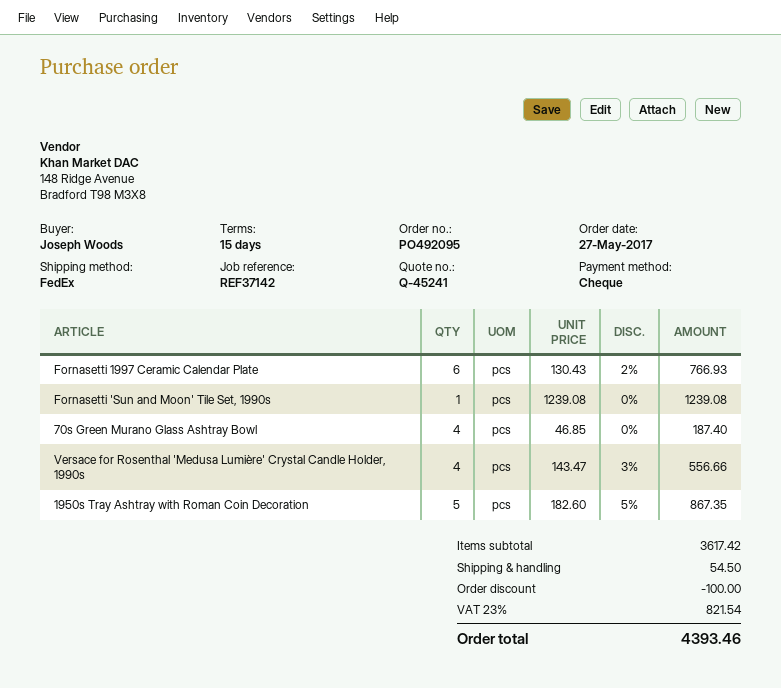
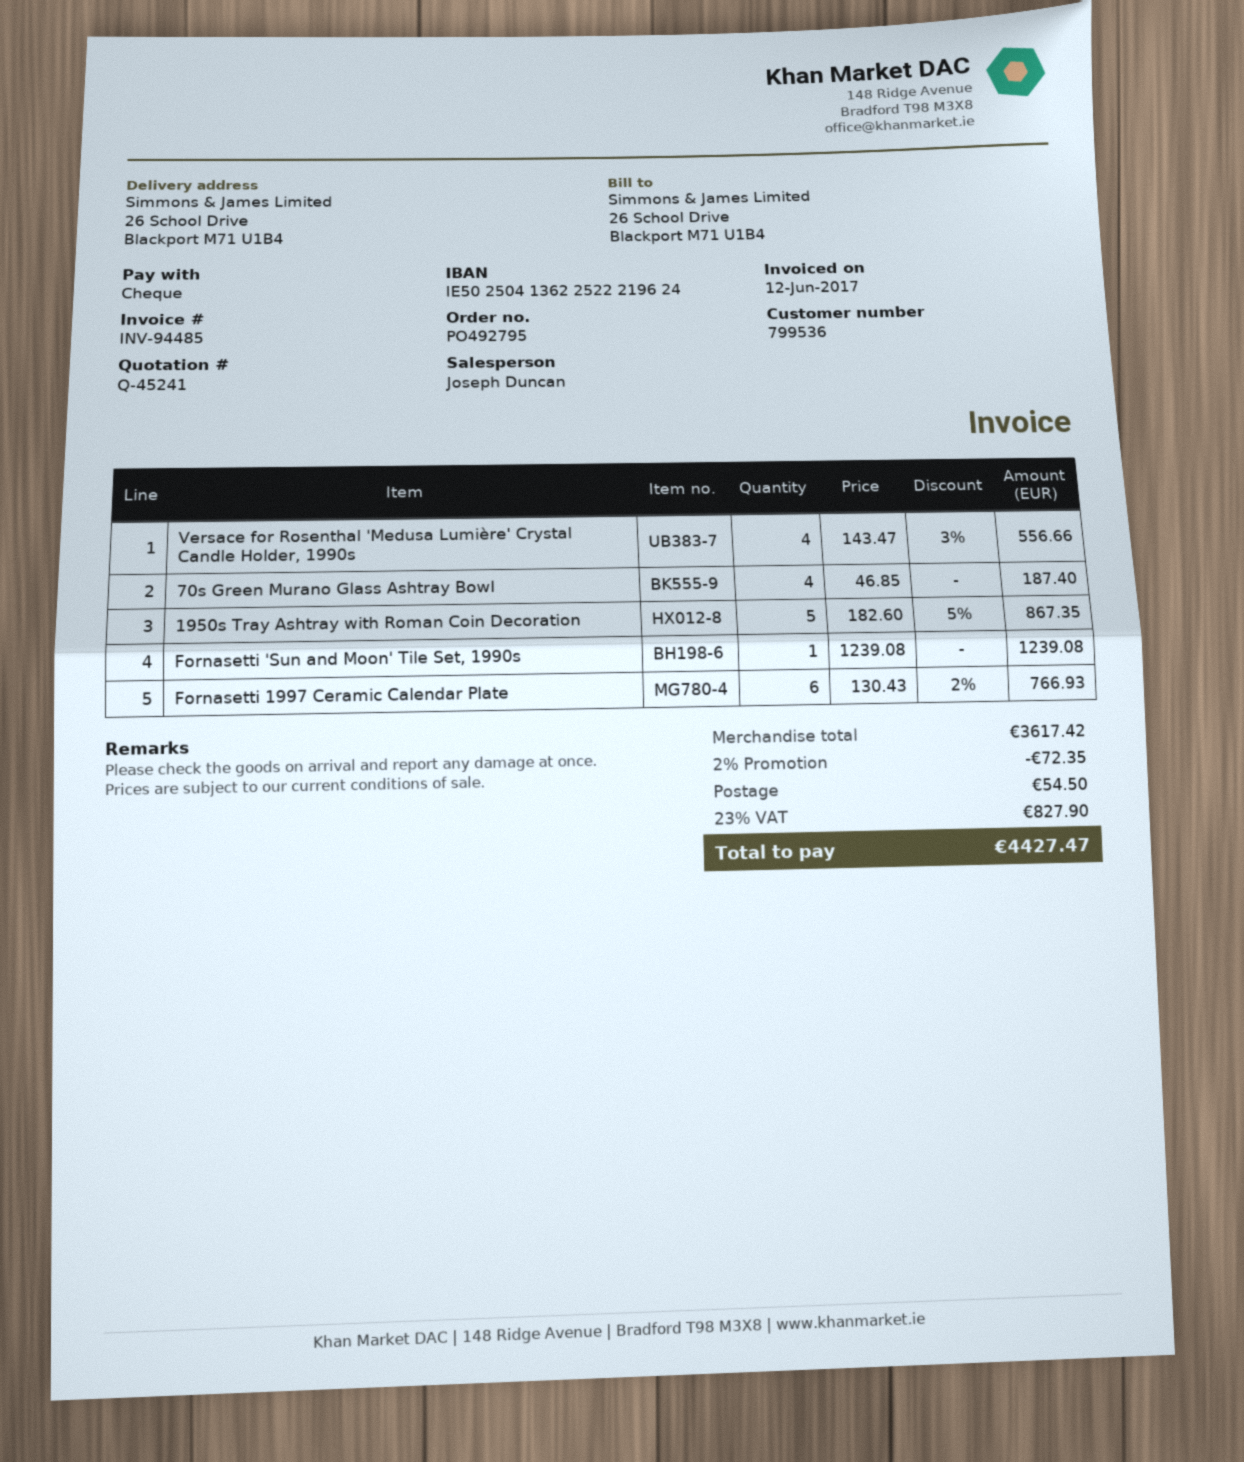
order number: PO492095 -> PO492795
discount: 100.00 -> 72.35
tax: 23% = 821.54 -> 23% = 827.90
total: 4393.46 -> 4427.47

